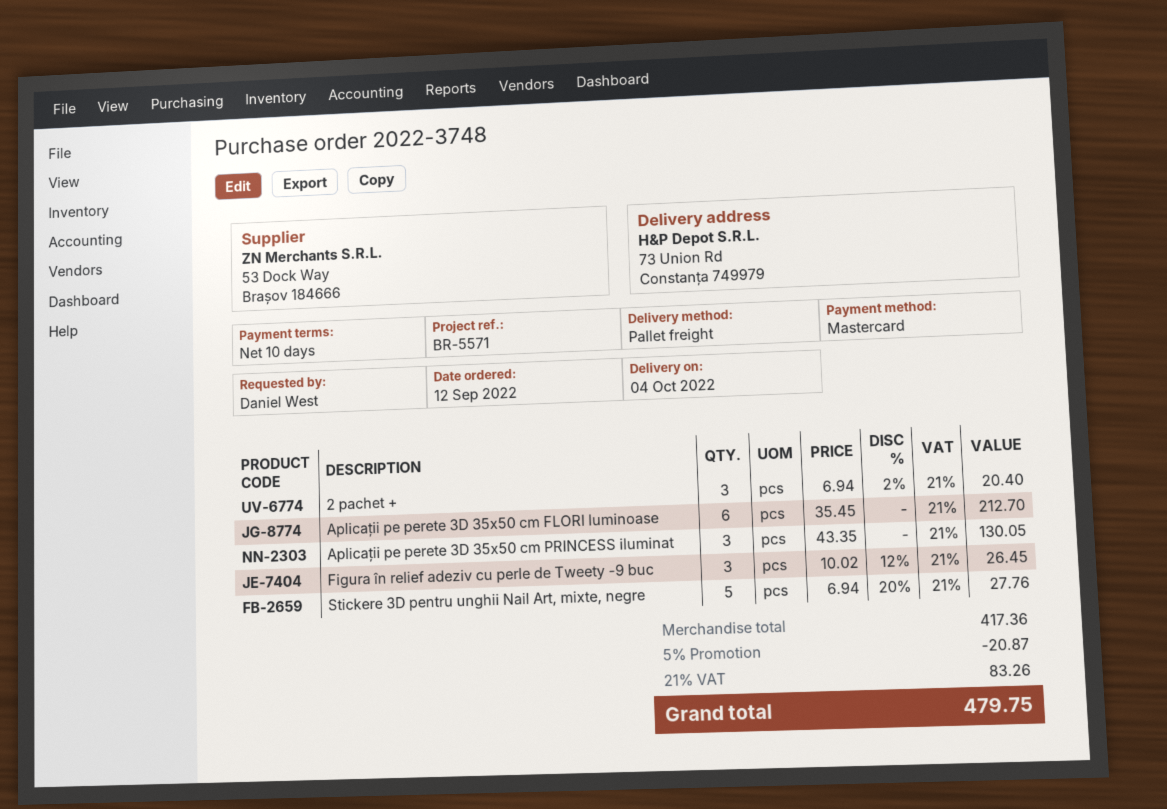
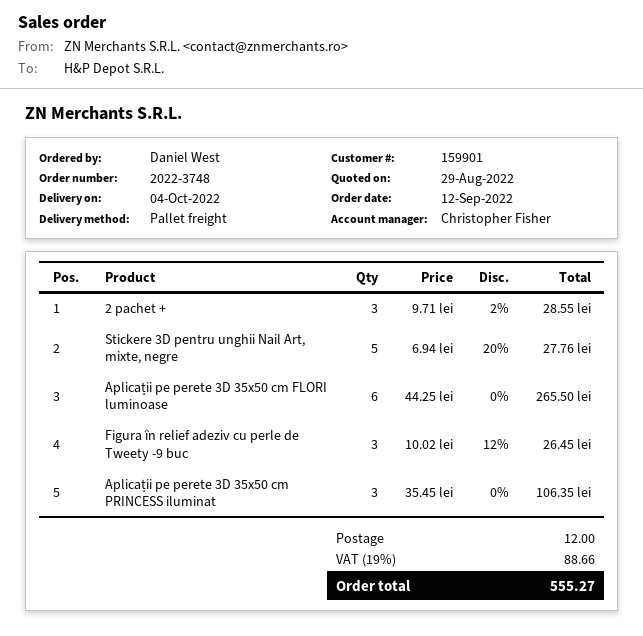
2 pachet +: 3 x 6.94 - 2% = 20.40 -> 3 x 9.71 - 2% = 28.55
Aplicații pe perete 3D 35x50 cm FLORI luminoase: 6 x 35.45 = 212.70 -> 6 x 44.25 = 265.50
Aplicații pe perete 3D 35x50 cm PRINCESS iluminat: 3 x 43.35 = 130.05 -> 3 x 35.45 = 106.35
discount: 5% = 20.87 -> none
shipping: none -> 12.00
tax: 21% = 83.26 -> 19% = 88.66
total: 479.75 -> 555.27

